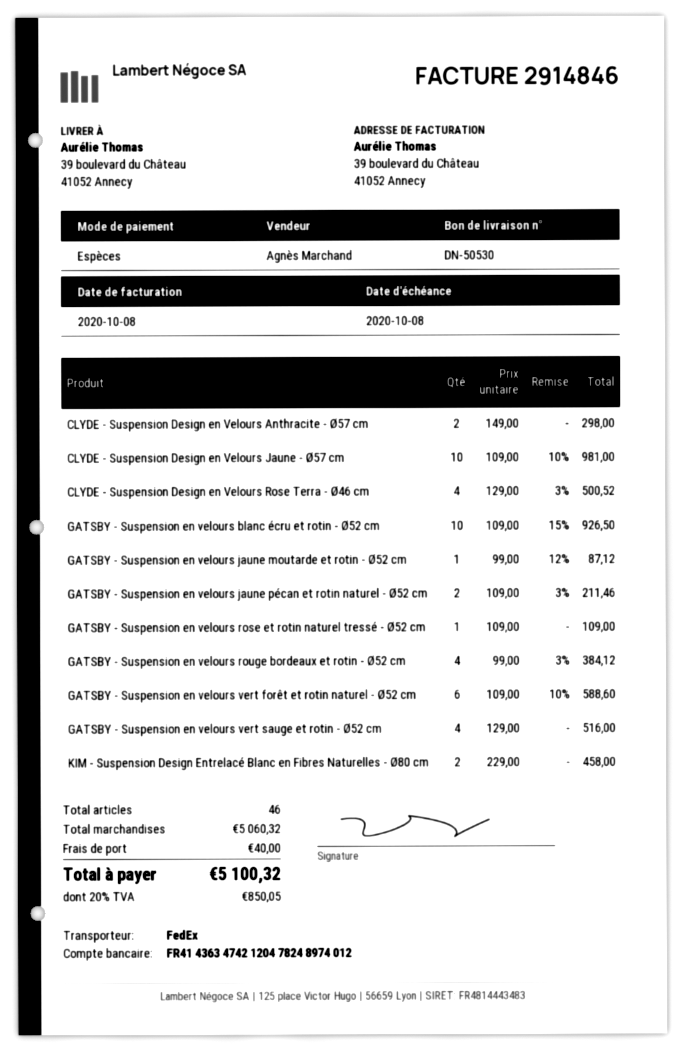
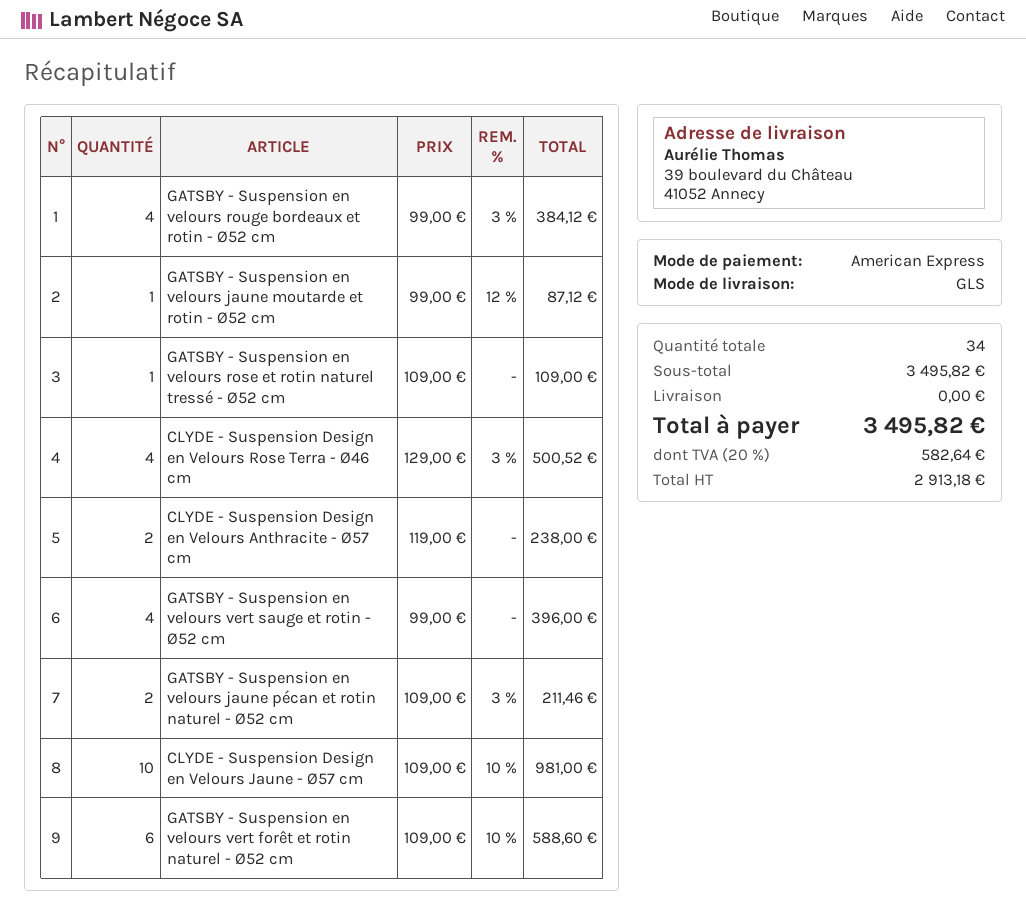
payment method: cash -> American Express
shipping method: FedEx -> GLS
CLYDE - Suspension Design en Velours Anthracite - Ø57 cm: 2 x 149.00 = 298.00 -> 2 x 119.00 = 238.00
GATSBY - Suspension en velours blanc écru et rotin - Ø52 cm: 10 x 109.00 - 15% = 926.50 -> none
GATSBY - Suspension en velours vert sauge et rotin - Ø52 cm: 4 x 129.00 = 516.00 -> 4 x 99.00 = 396.00
KIM - Suspension Design Entrelacé Blanc en Fibres Naturelles - Ø80 cm: 2 x 229.00 = 458.00 -> none
total quantity: 46 -> 34
subtotal: 5060.32 -> 3495.82
shipping: 40.00 -> 0.00
tax: 20% = 850.05 -> 20% = 582.64
total: 5100.32 -> 3495.82

